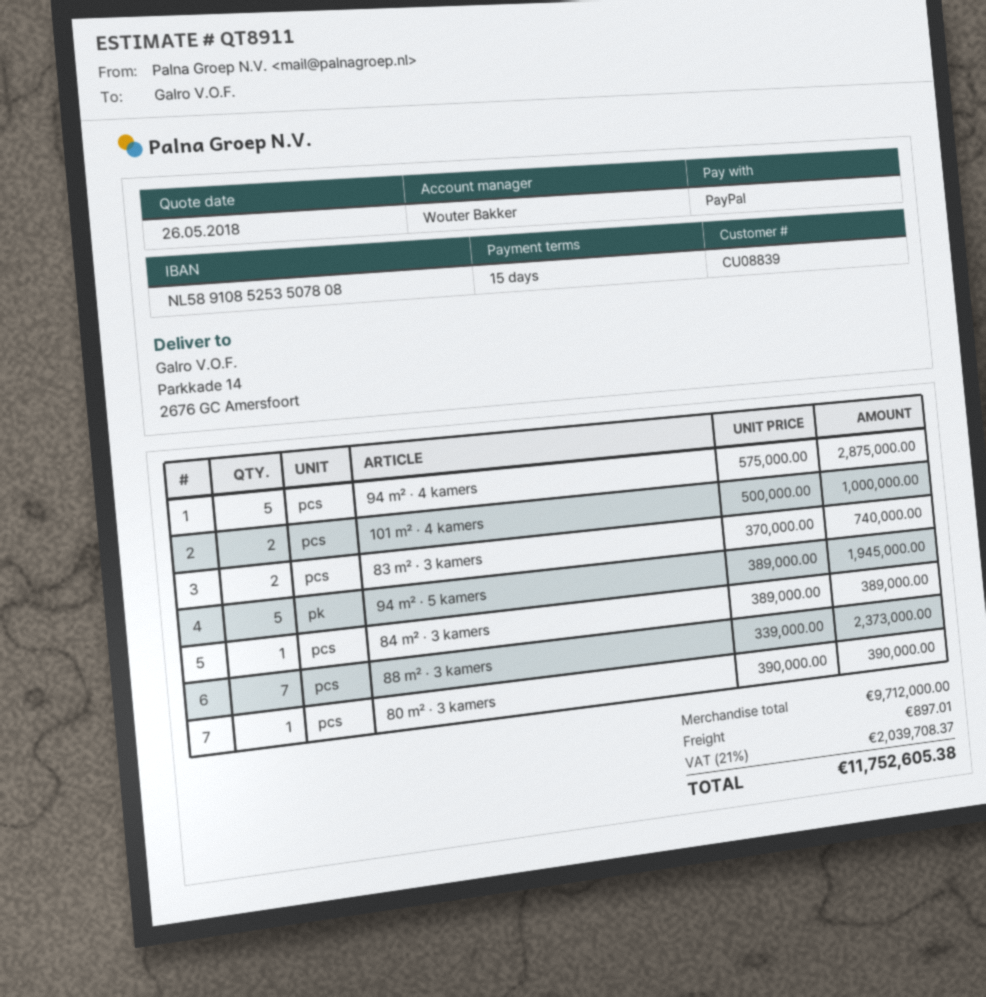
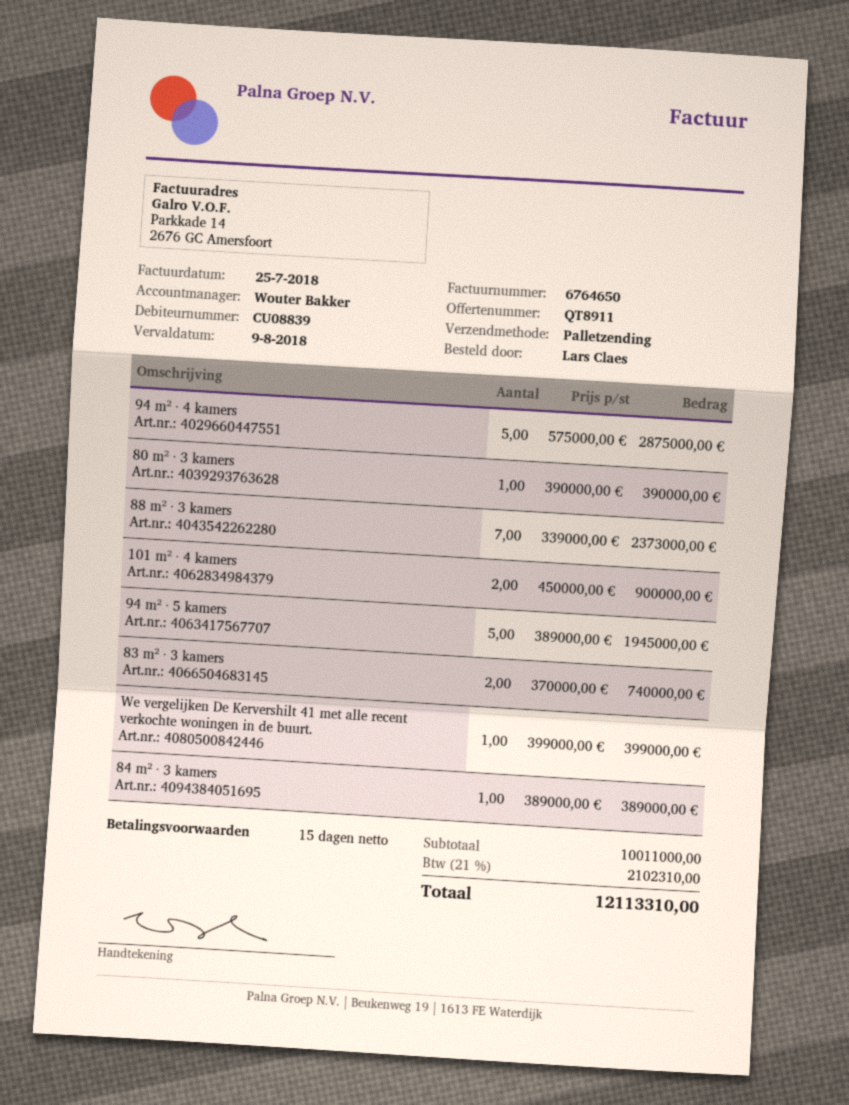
101 m² · 4 kamers: 2 x 500000.00 = 1000000.00 -> 2 x 450000.00 = 900000.00
We vergelijken De Kervershilt 41 met alle recent verkochte woningen in de buurt.: none -> 1 x 399000.00 = 399000.00
subtotal: 9712000.00 -> 10011000.00
shipping: 897.01 -> none
tax: 21% = 2039708.37 -> 21% = 2102310.00
total: 11752605.38 -> 12113310.00

